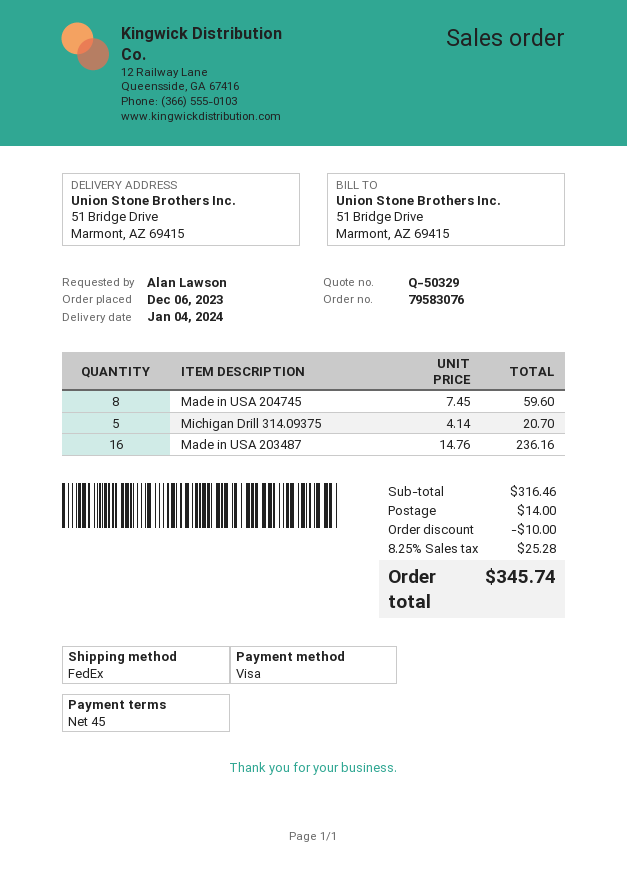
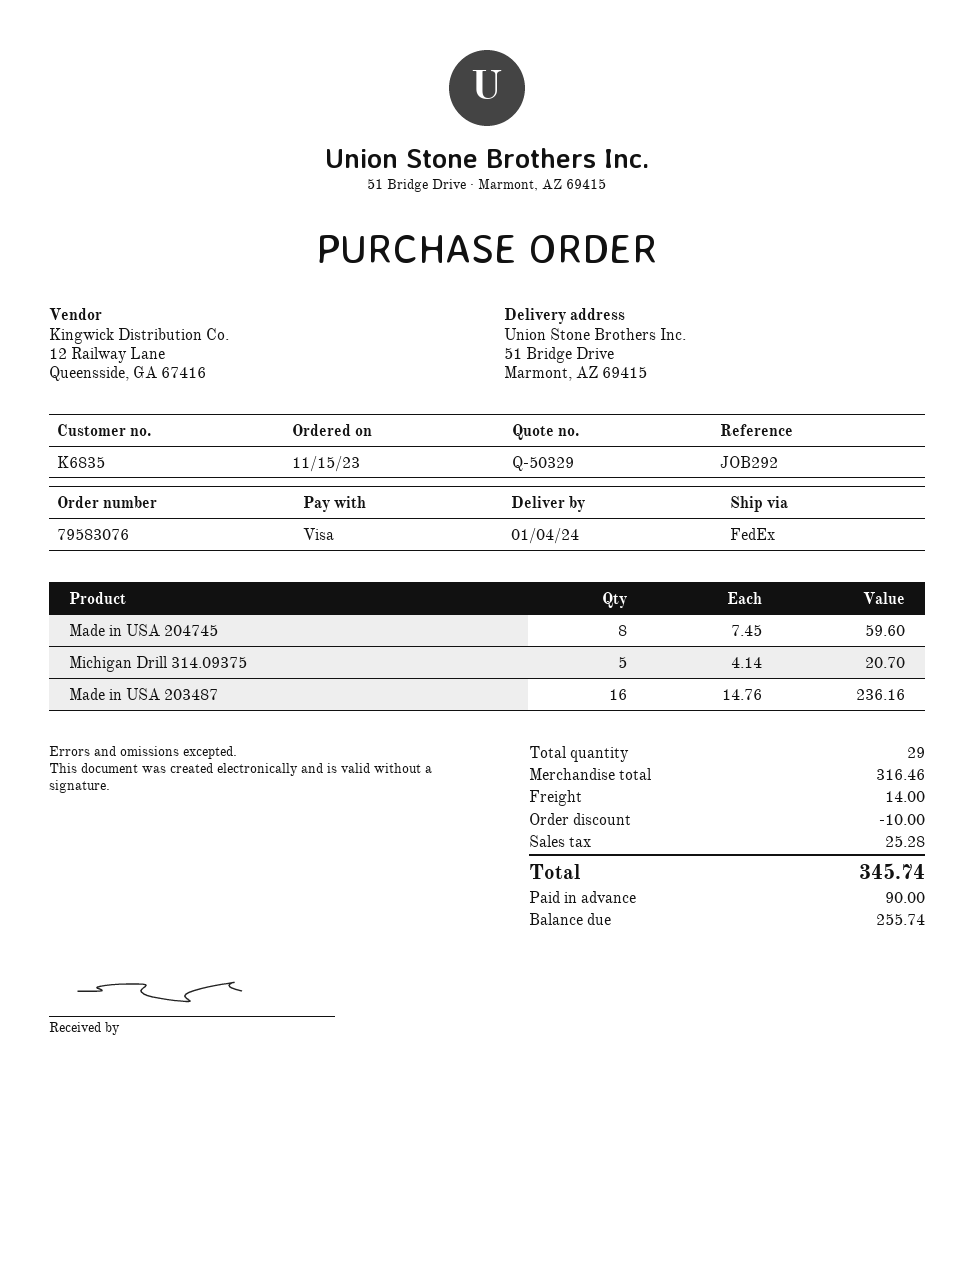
order date: 2023-12-06 -> 2023-11-15

